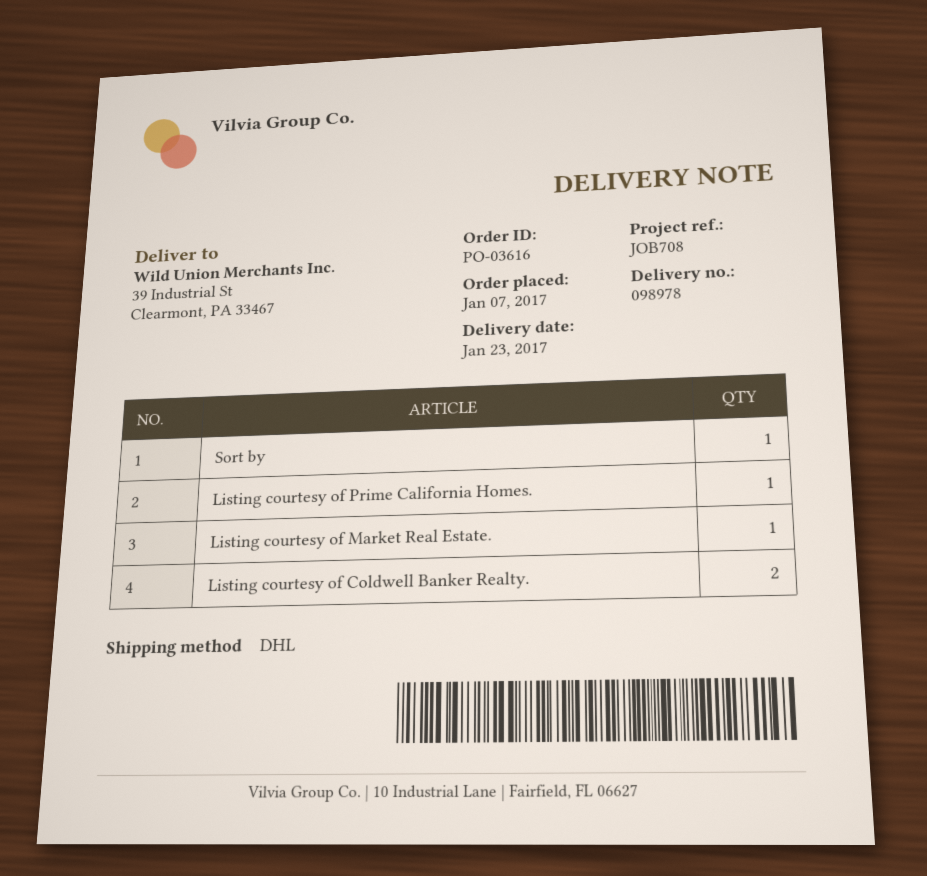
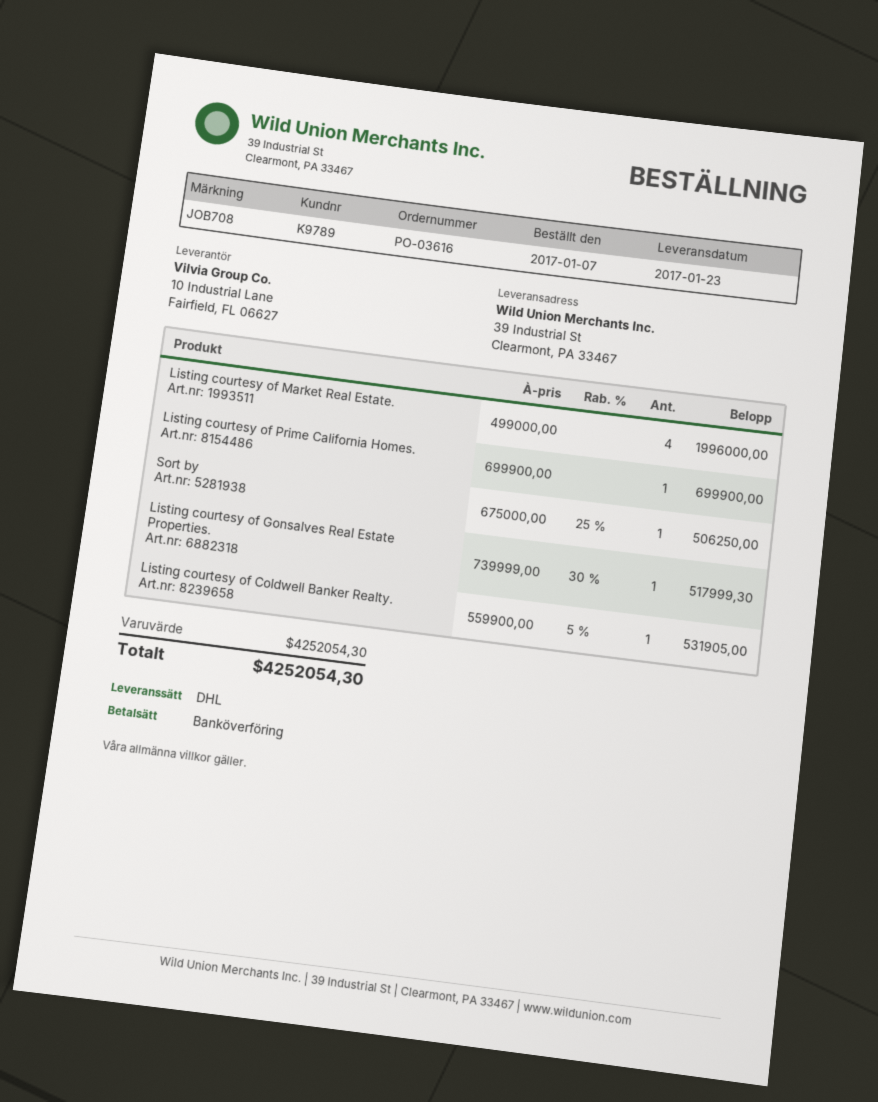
Listing courtesy of Market Real Estate.: 1 -> 4
Listing courtesy of Coldwell Banker Realty.: 2 -> 1
Listing courtesy of Gonsalves Real Estate Properties.: none -> 1

